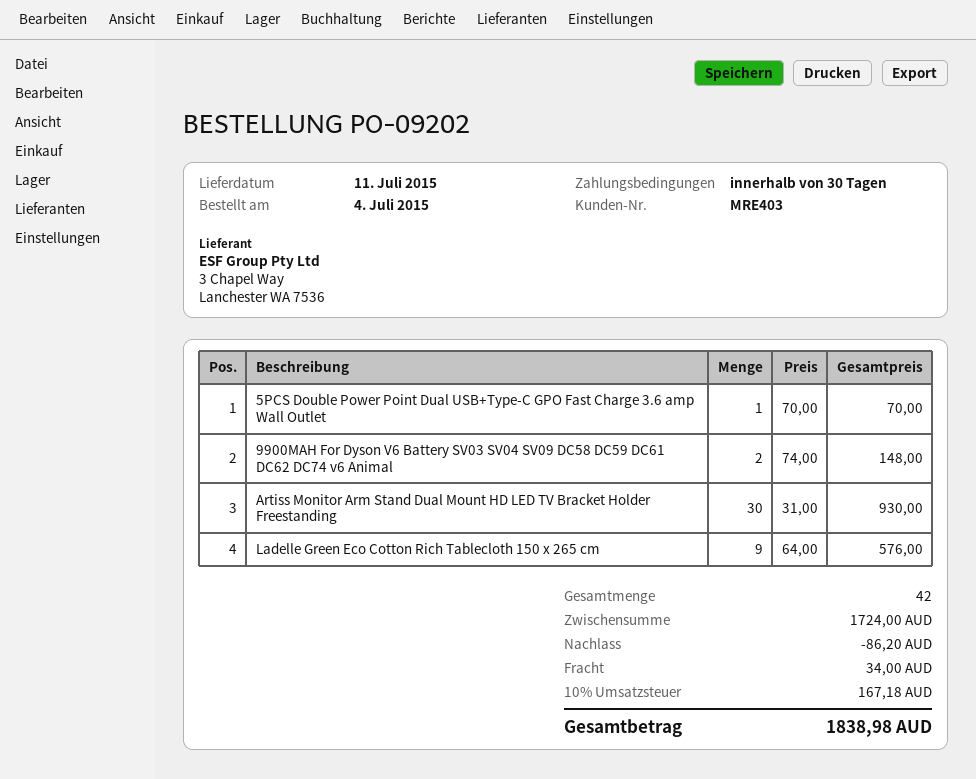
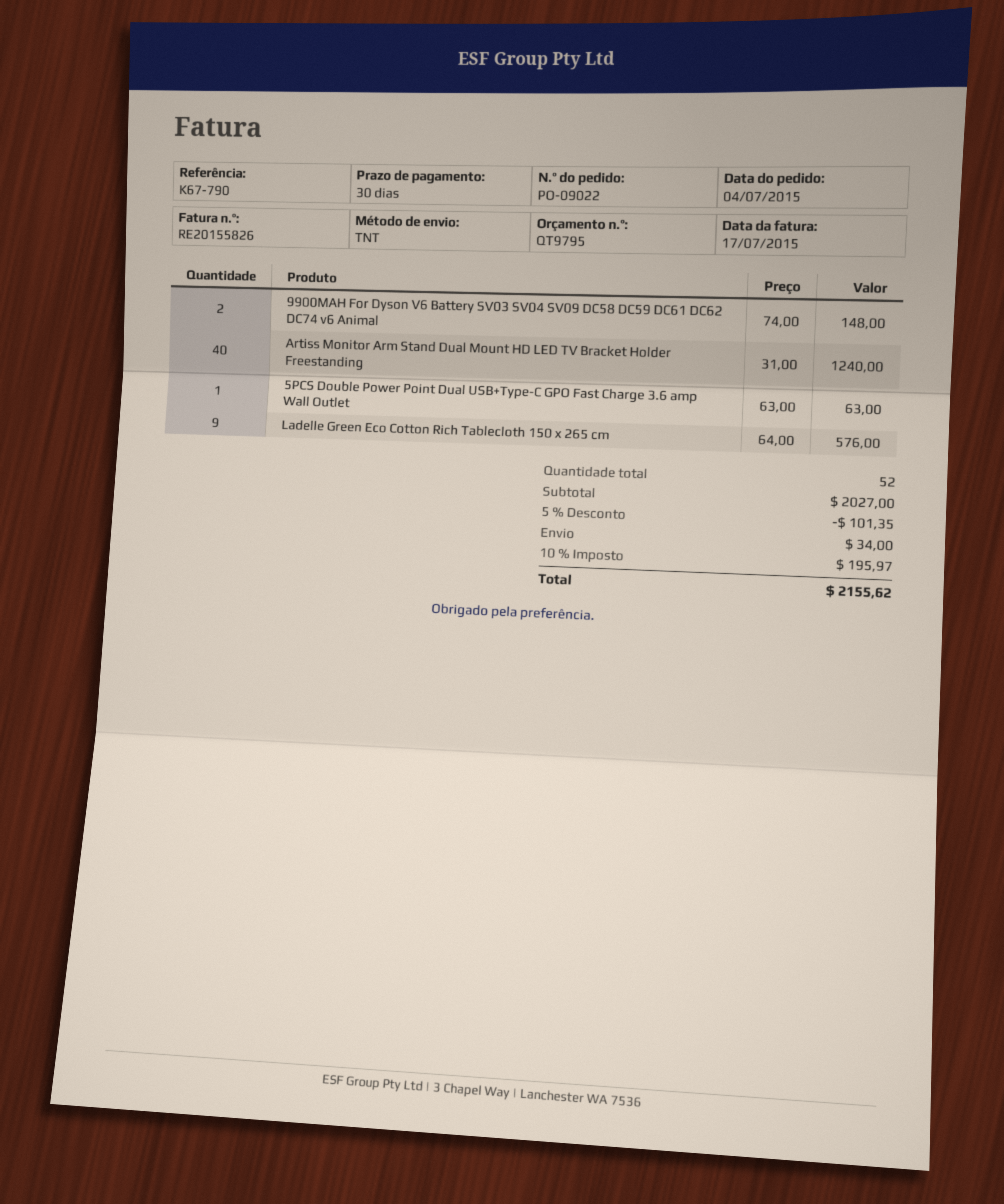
order number: PO-09202 -> PO-09022
5PCS Double Power Point Dual USB+Type-C GPO Fast Charge 3.6 amp Wall Outlet: 1 x 70.00 = 70.00 -> 1 x 63.00 = 63.00
Artiss Monitor Arm Stand Dual Mount HD LED TV Bracket Holder Freestanding: 30 x 31.00 = 930.00 -> 40 x 31.00 = 1240.00
total quantity: 42 -> 52
subtotal: 1724.00 -> 2027.00
discount: 86.20 -> 101.35
tax: 10% = 167.18 -> 10% = 195.97
total: 1838.98 -> 2155.62

